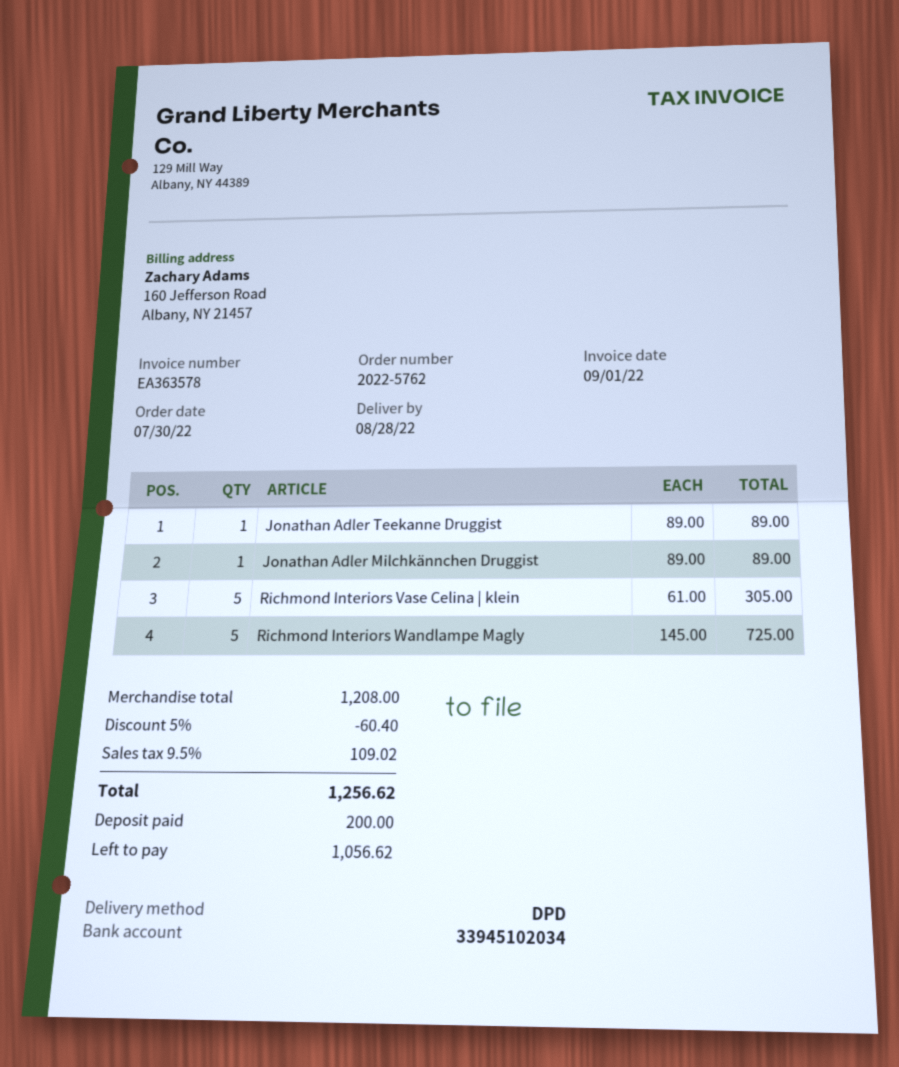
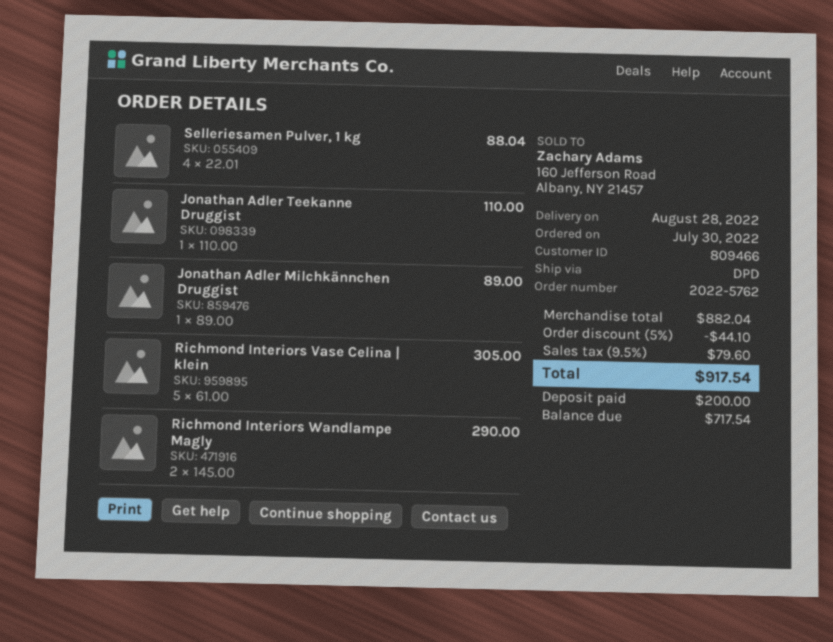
Jonathan Adler Teekanne Druggist: 1 x 89.00 = 89.00 -> 1 x 110.00 = 110.00
Richmond Interiors Wandlampe Magly: 5 x 145.00 = 725.00 -> 2 x 145.00 = 290.00
Selleriesamen Pulver, 1 kg: none -> 4 x 22.01 = 88.04
subtotal: 1208.00 -> 882.04
discount: 5% = 60.40 -> 5% = 44.10
tax: 9.5% = 109.02 -> 9.5% = 79.60
total: 1256.62 -> 917.54
balance: 1056.62 -> 717.54

